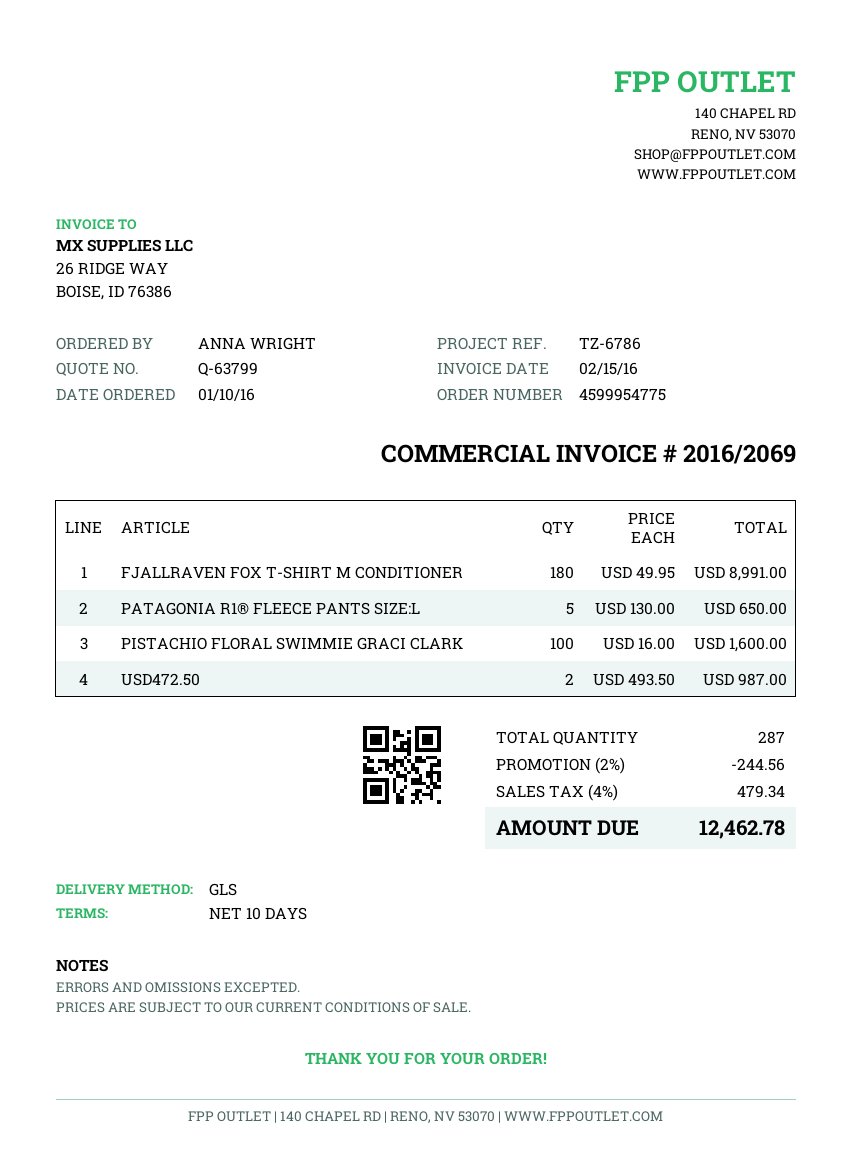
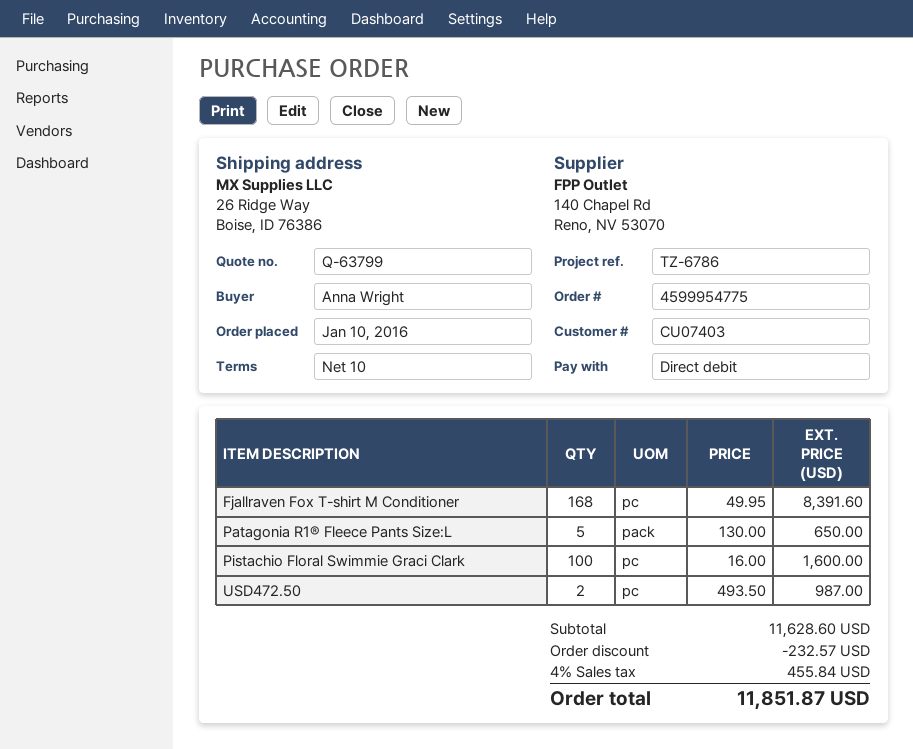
FJALLRAVEN FOX T-SHIRT M CONDITIONER: 180 x 49.95 = 8991.00 -> 168 x 49.95 = 8391.60
discount: 244.56 -> 232.57
tax: 4% = 479.34 -> 4% = 455.84
total: 12462.78 -> 11851.87

